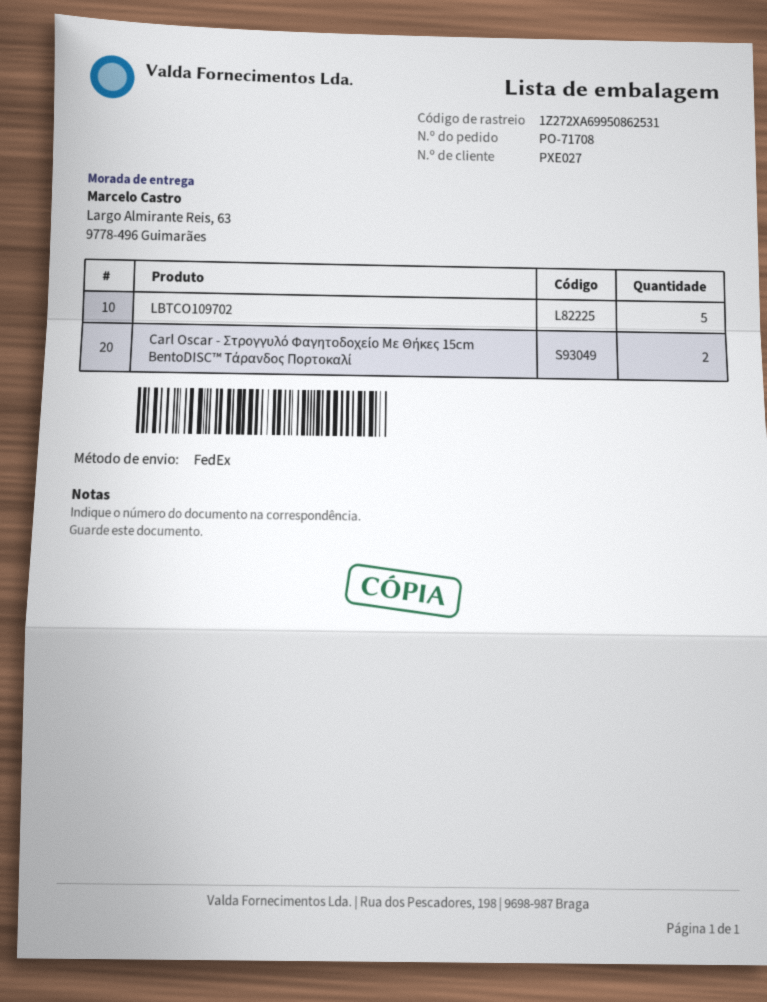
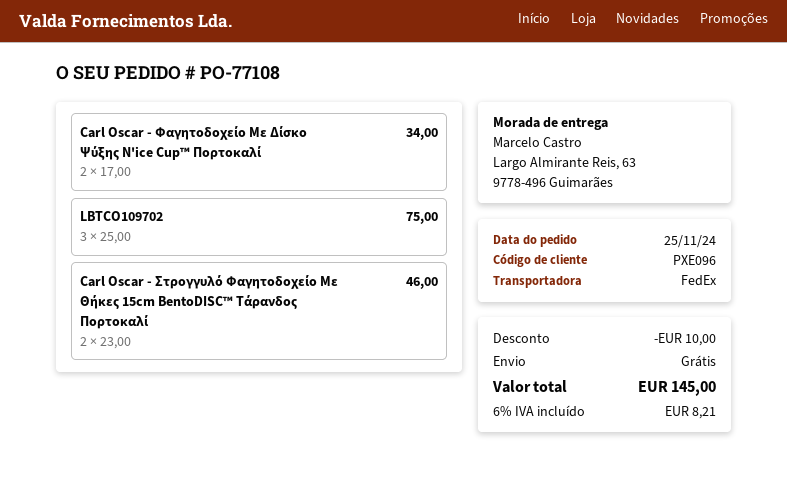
order number: PO-71708 -> PO-77108
customer number: PXE027 -> PXE096
LBTCO109702: 5 -> 3
Carl Oscar - Φαγητοδοχείο Με Δίσκο Ψύξης N'ice Cup™ Πορτοκαλί: none -> 2

